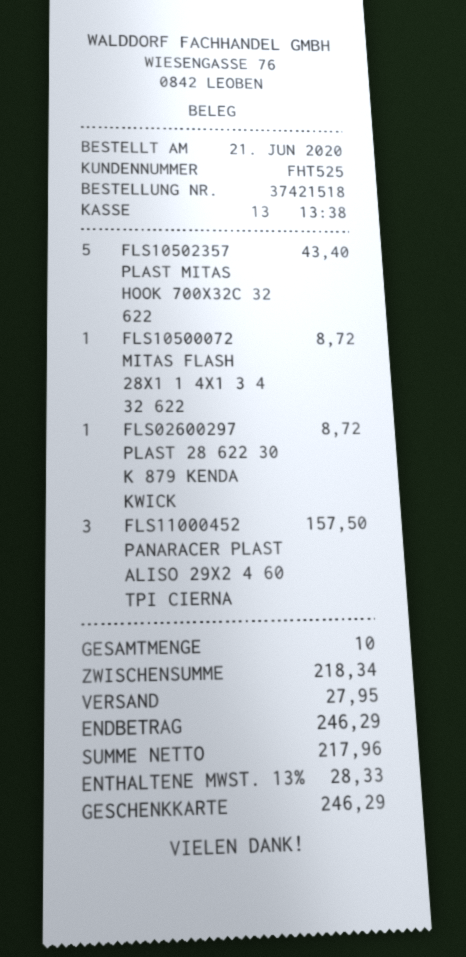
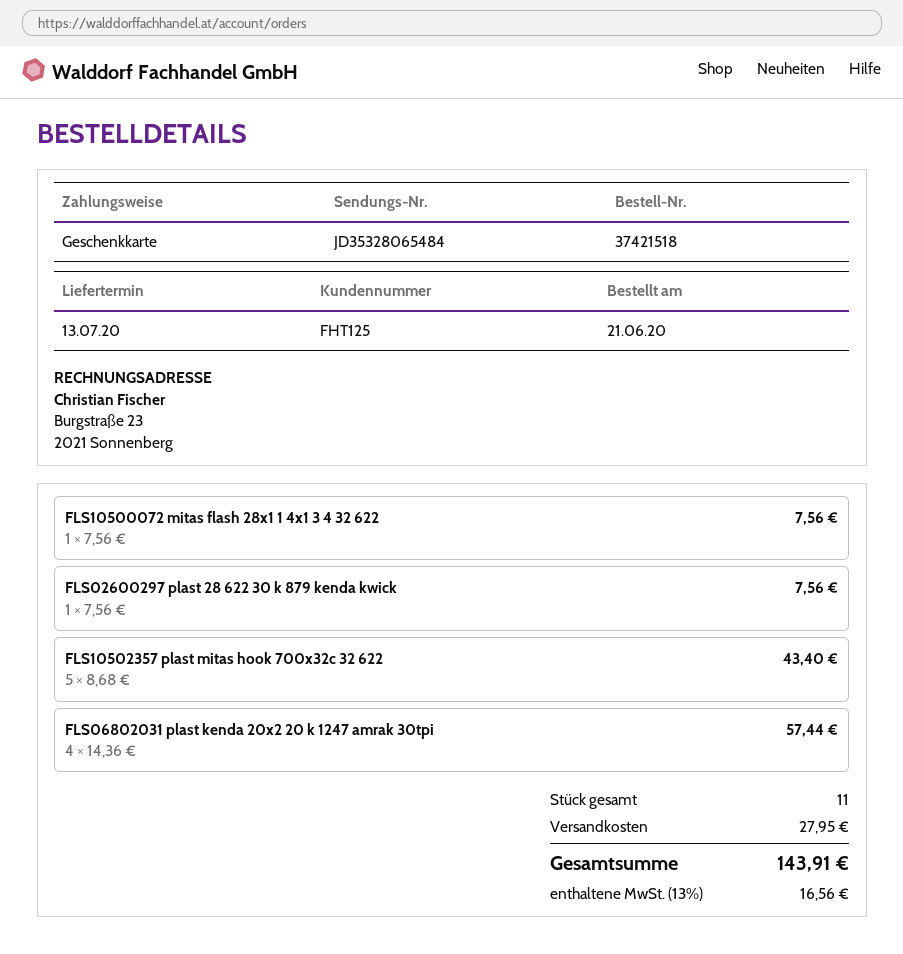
customer number: FHT525 -> FHT125
FLS10500072 MITAS FLASH 28X1 1 4X1 3 4 32 622: 1 for 8.72 -> 1 for 7.56
FLS02600297 PLAST 28 622 30 K 879 KENDA KWICK: 1 for 8.72 -> 1 for 7.56
FLS11000452 PANARACER PLAST ALISO 29X2 4 60 TPI CIERNA: 3 for 157.50 -> none
FLS06802031 plast kenda 20x2 20 k 1247 amrak 30tpi: none -> 4 for 57.44
total quantity: 10 -> 11
tax: 13% = 28.33 -> 13% = 16.56
total: 246.29 -> 143.91

